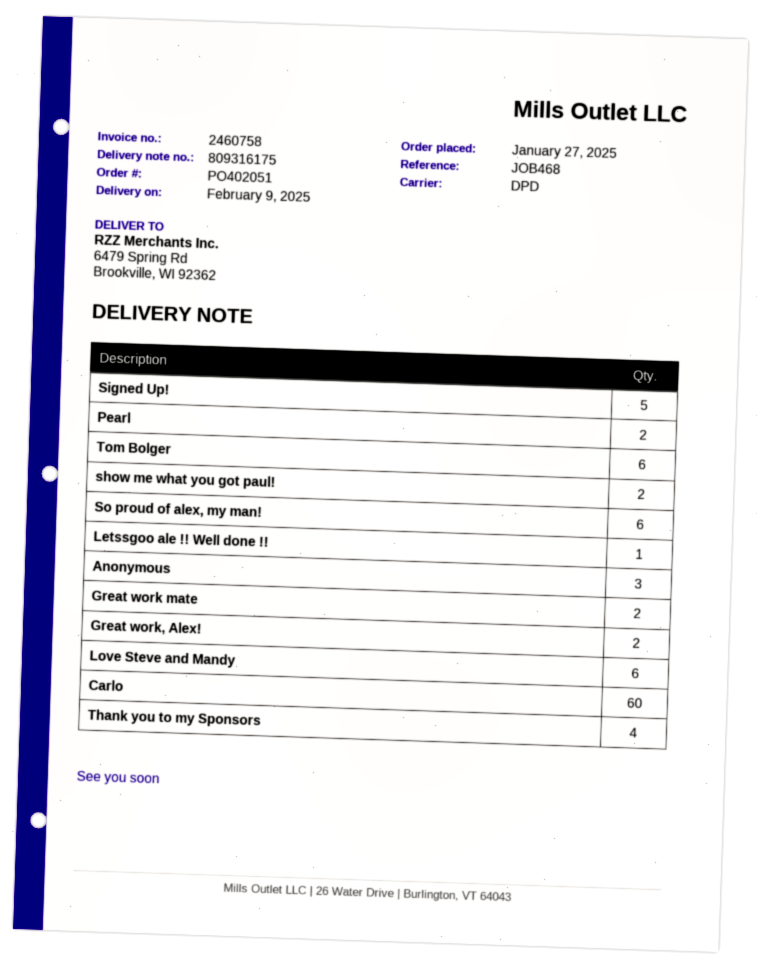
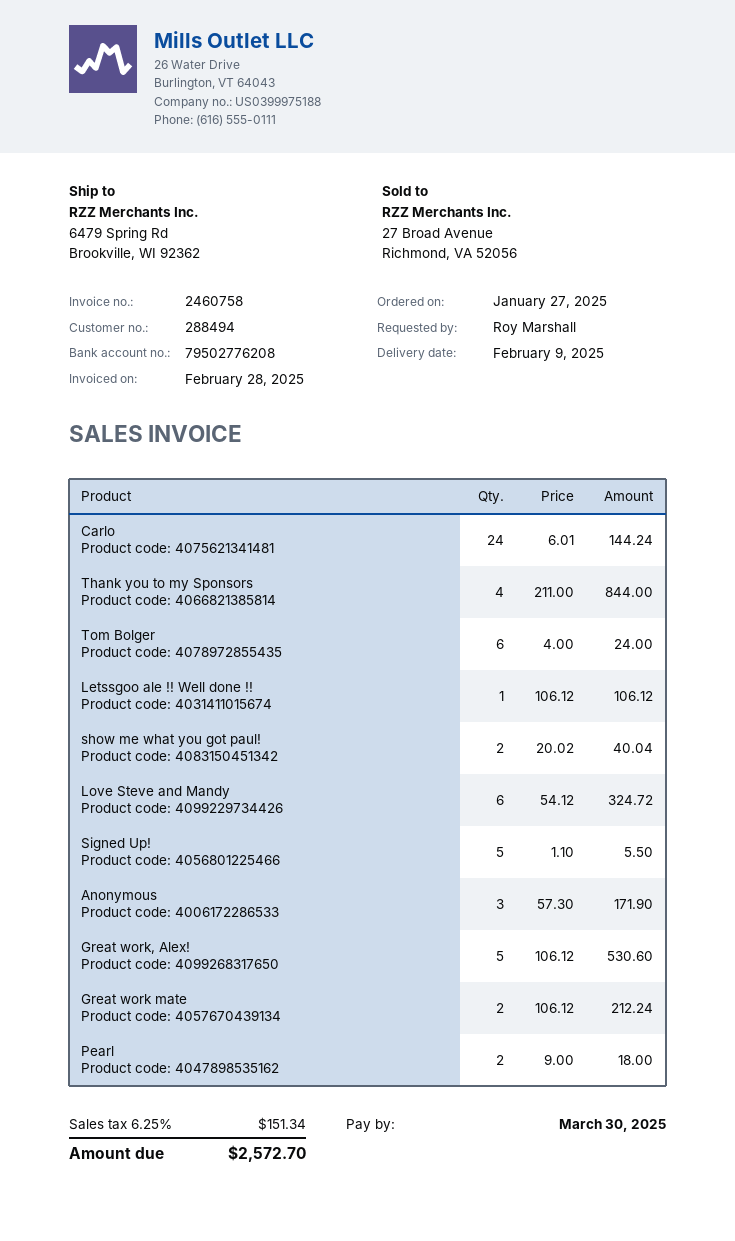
So proud of alex, my man!: 6 -> none
Great work, Alex!: 2 -> 5
Carlo: 60 -> 24

